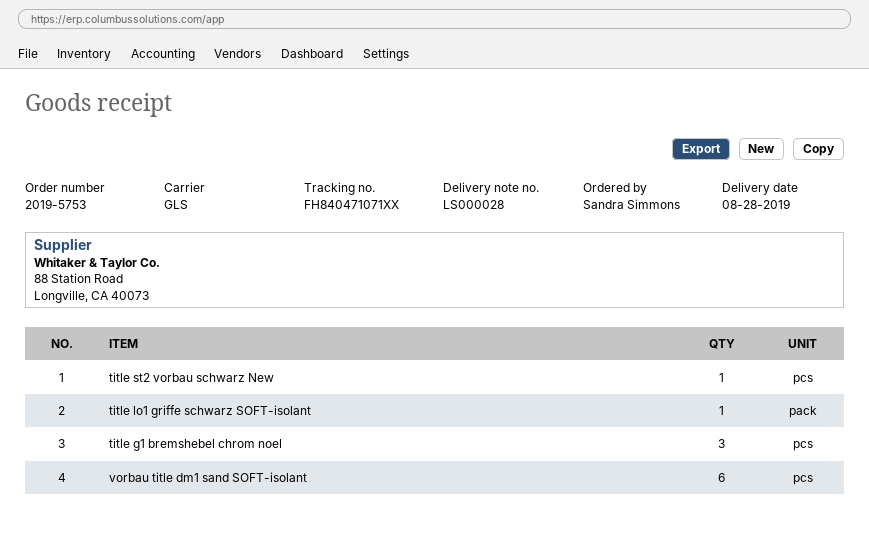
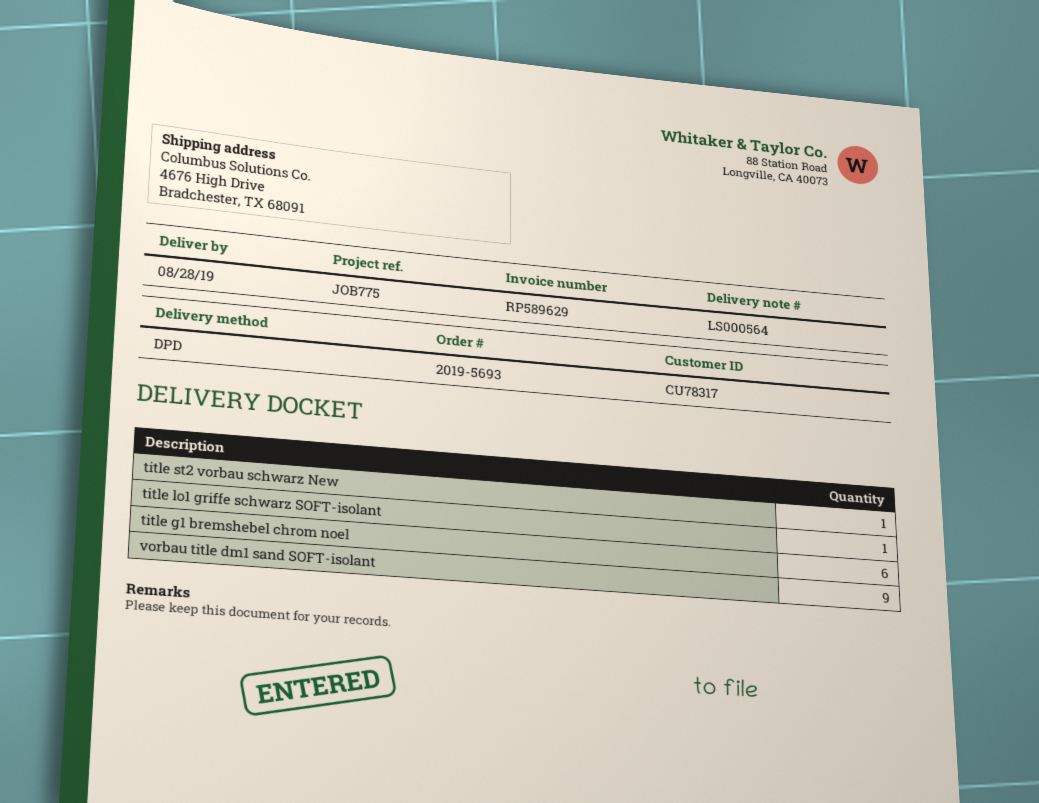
order number: 2019-5753 -> 2019-5693
delivery note number: LS000028 -> LS000564
shipping method: GLS -> DPD
title g1 bremshebel chrom noel: 3 -> 6
vorbau title dm1 sand SOFT-isolant: 6 -> 9

